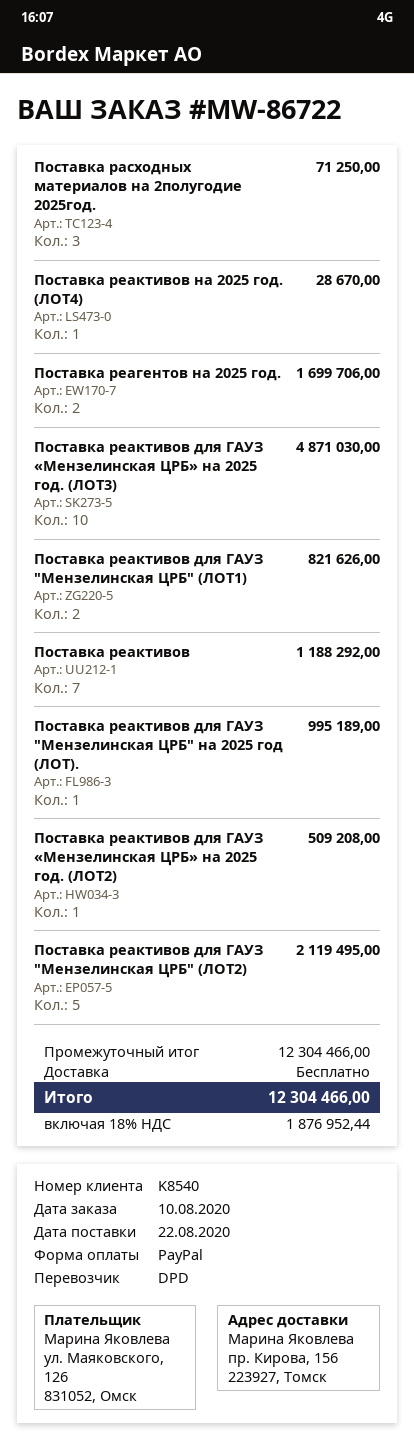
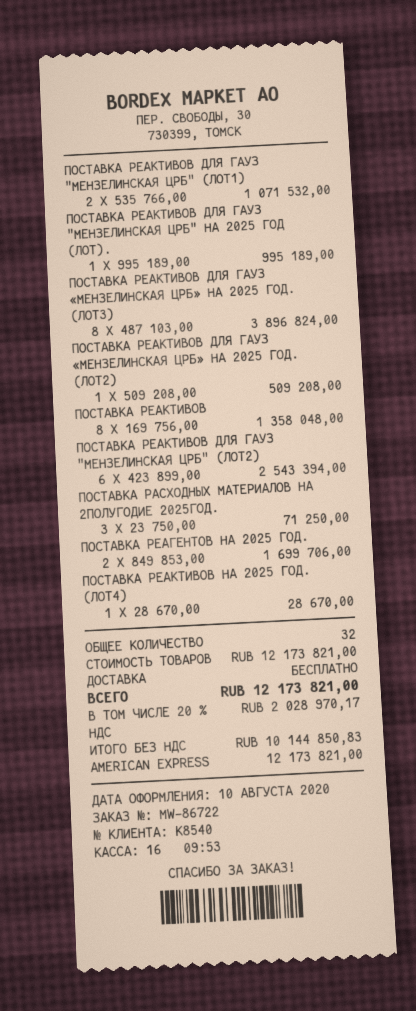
payment method: PayPal -> American Express
Поставка реактивов для ГАУЗ «Мензелинская ЦРБ» на 2025 год. (ЛОТ3): 10 for 4871030.00 -> 8 for 3896824.00
Поставка реактивов для ГАУЗ "Мензелинская ЦРБ" (ЛОТ1): 2 for 821626.00 -> 2 for 1071532.00
Поставка реактивов: 7 for 1188292.00 -> 8 for 1358048.00
Поставка реактивов для ГАУЗ "Мензелинская ЦРБ" (ЛОТ2): 5 for 2119495.00 -> 6 for 2543394.00
subtotal: 12304466.00 -> 12173821.00
tax: 18% = 1876952.44 -> 20% = 2028970.17
total: 12304466.00 -> 12173821.00

